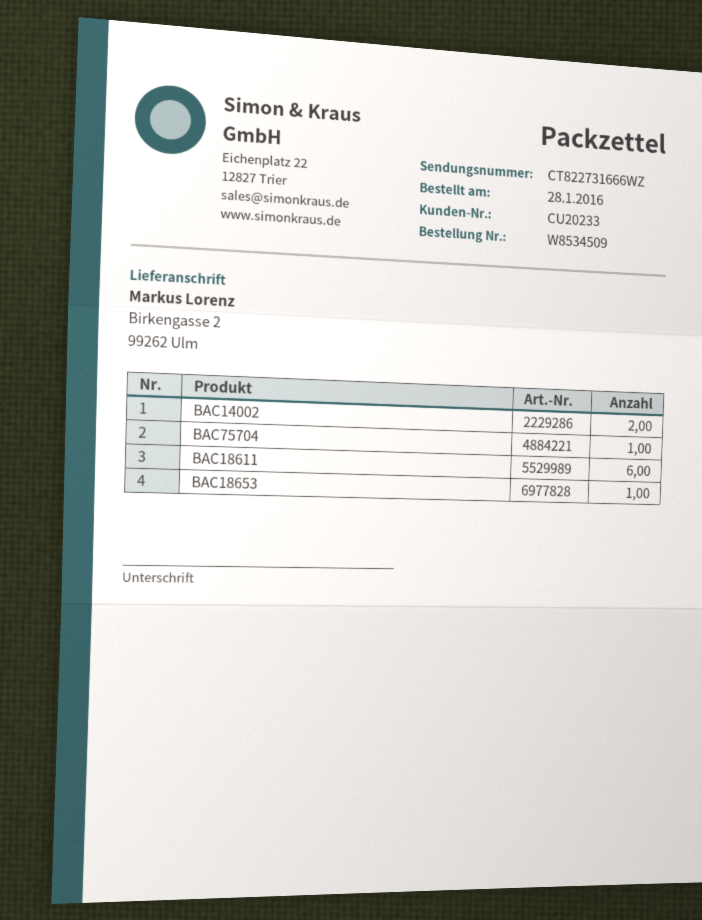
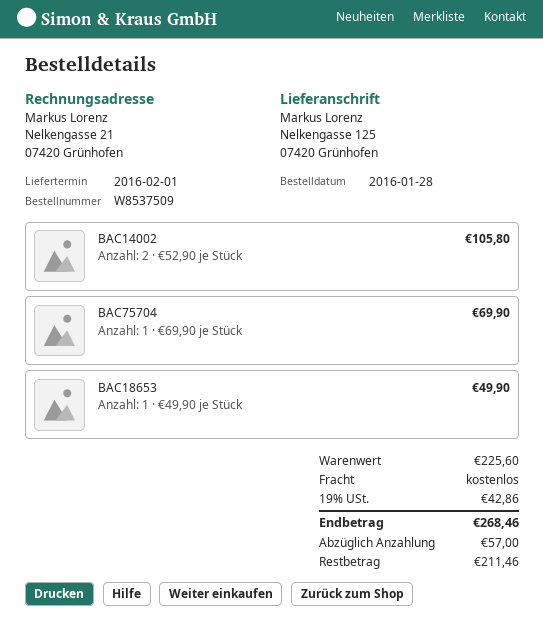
order number: W8534509 -> W8537509
ship to: Birkengasse 2, 99262 Ulm -> Nelkengasse 125, 07420 Grünhofen
BAC18611: 6 -> none

